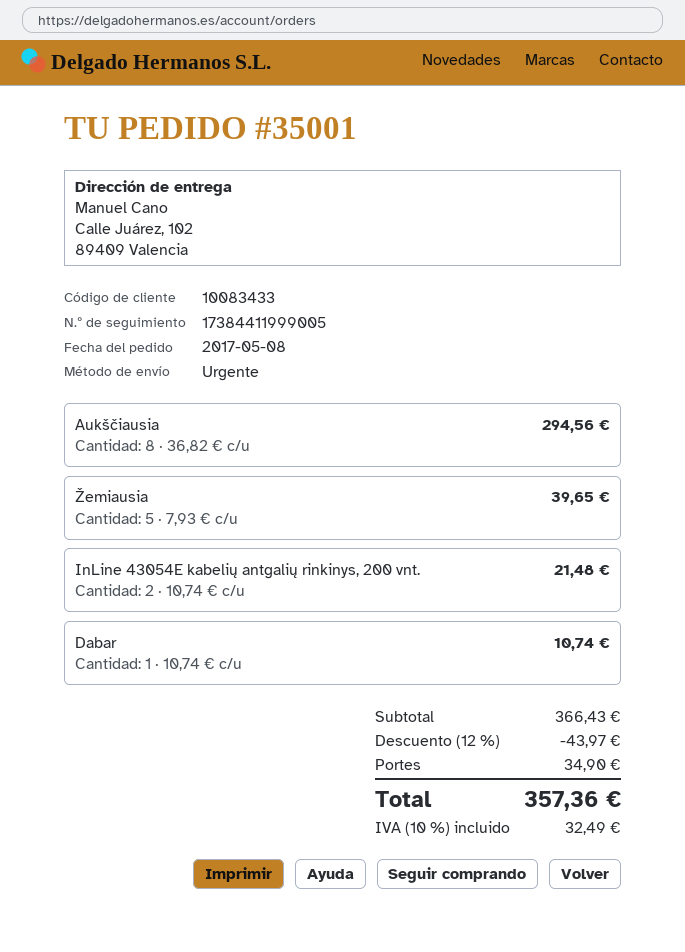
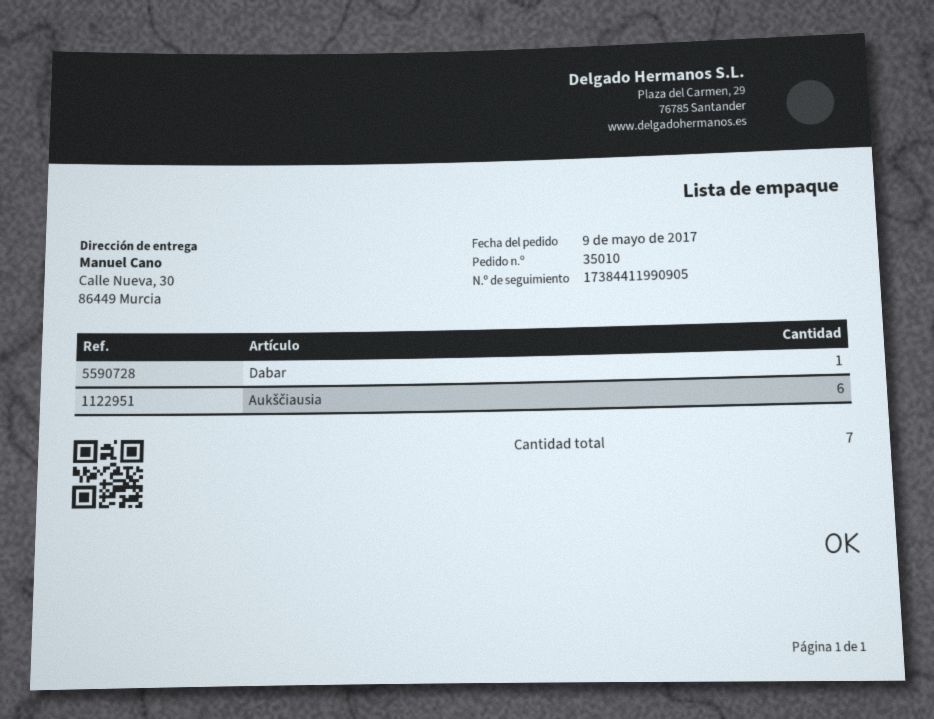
order number: 35001 -> 35010
order date: 2017-05-08 -> 2017-05-09
tracking number: 17384411999005 -> 17384411990905
ship to: Calle Juárez, 102, 89409 Valencia -> Calle Nueva, 30, 86449 Murcia
Aukščiausia: 8 -> 6
Žemiausia: 5 -> none
InLine 43054E kabelių antgalių rinkinys, 200 vnt.: 2 -> none

